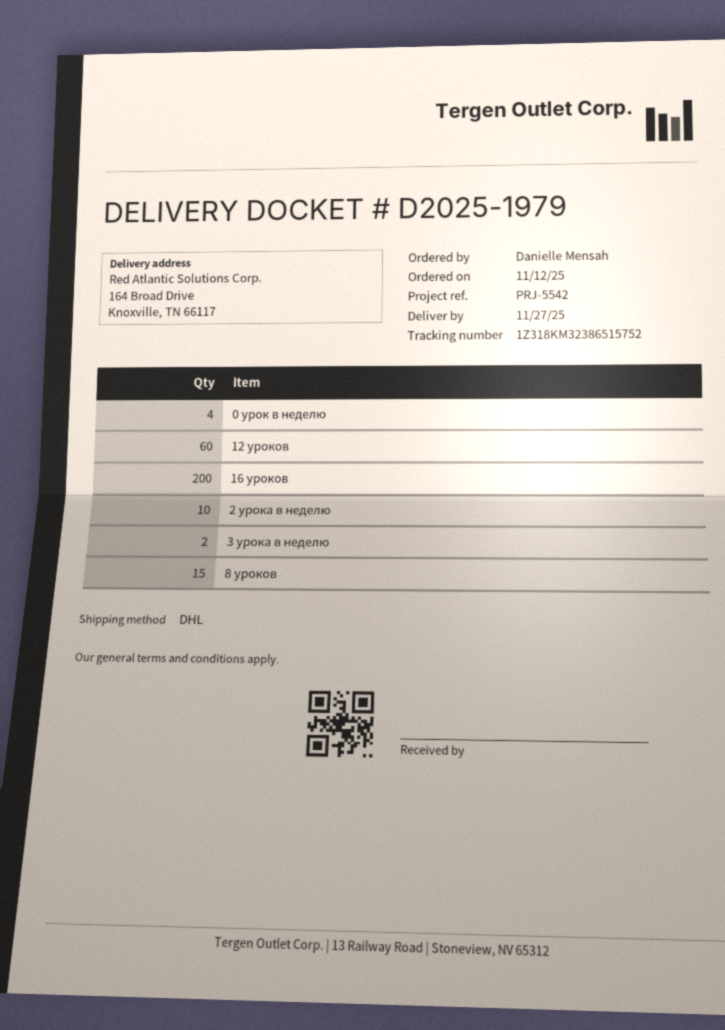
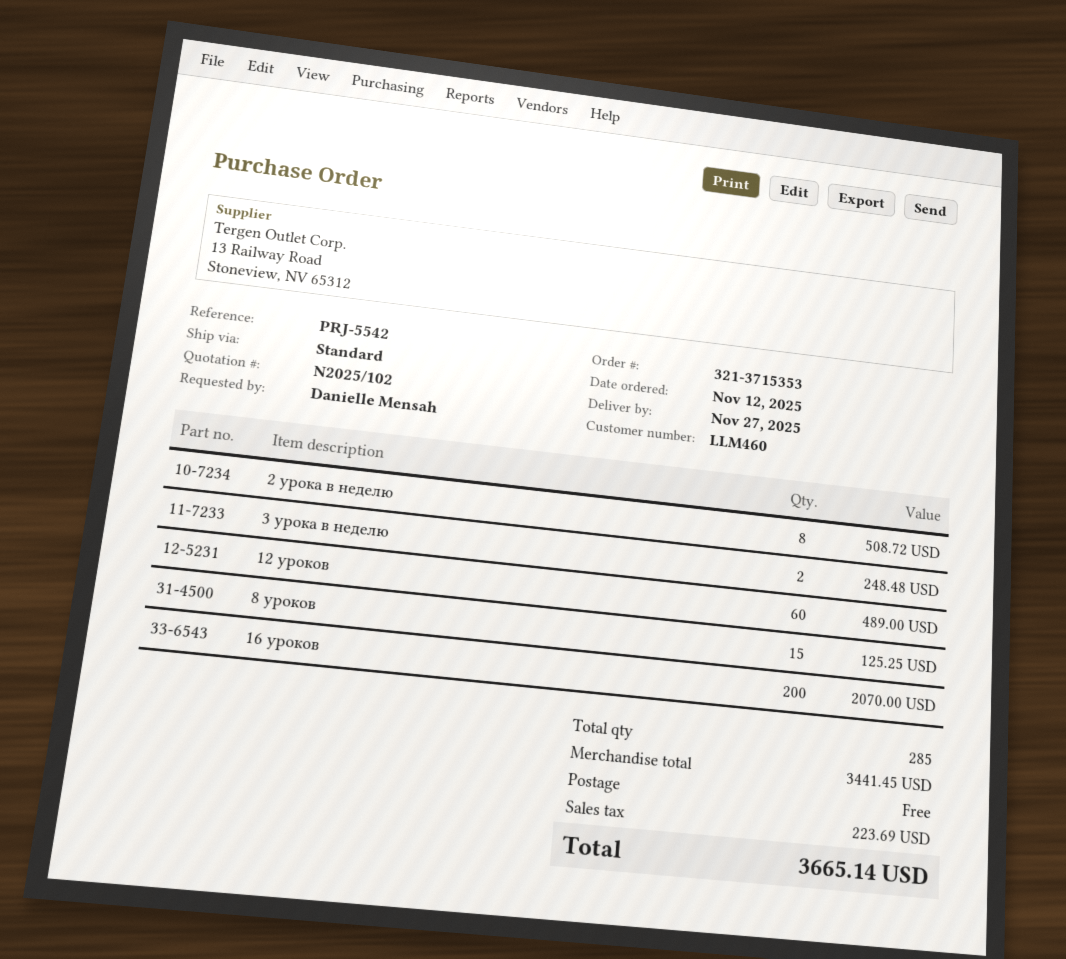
shipping method: DHL -> standard
0 урок в неделю: 4 -> none
2 урока в неделю: 10 -> 8

